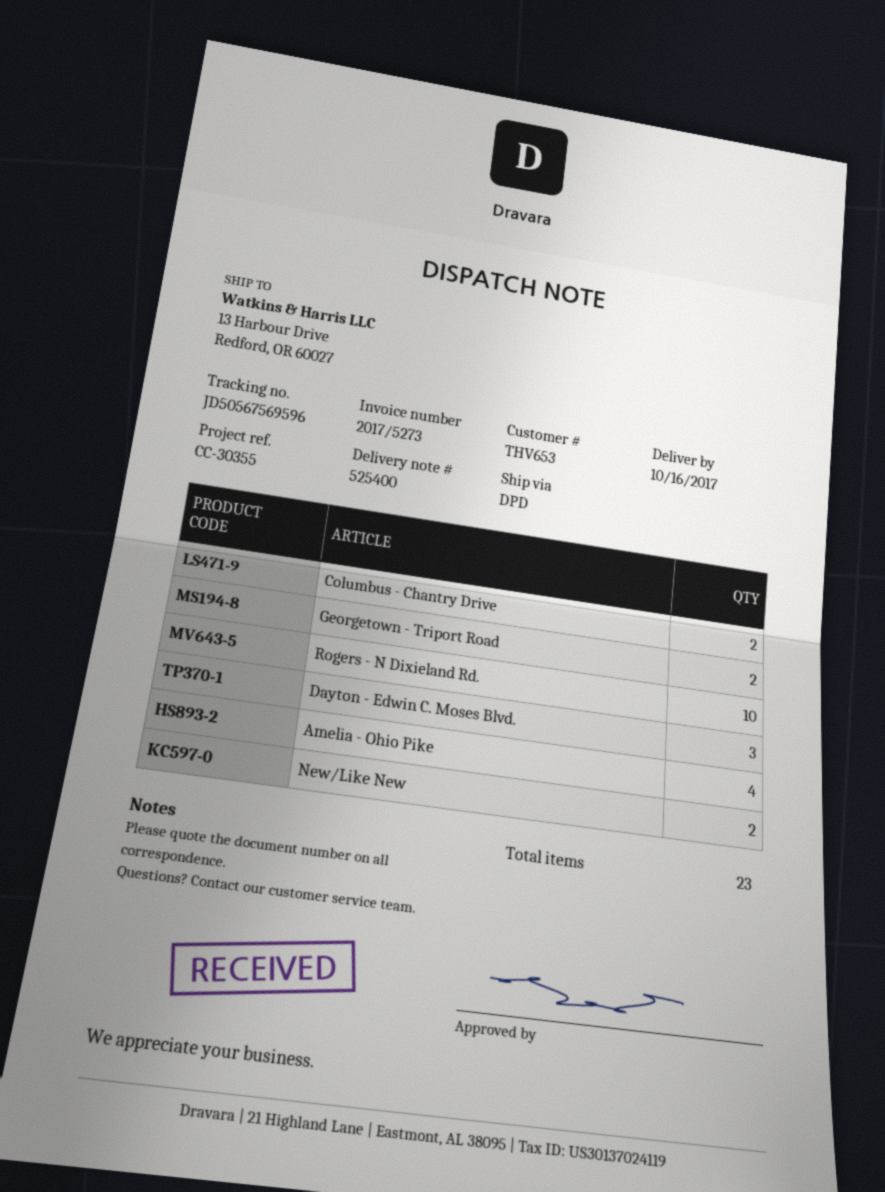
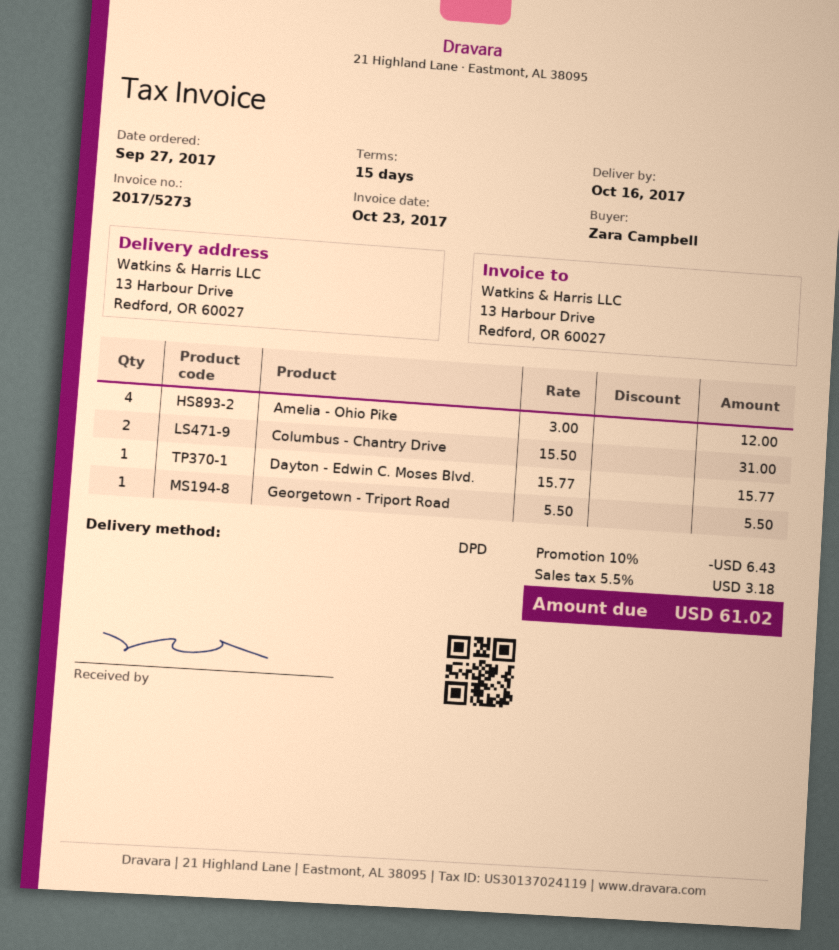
Georgetown - Triport Road: 2 -> 1
Rogers - N Dixieland Rd.: 10 -> none
Dayton - Edwin C. Moses Blvd.: 3 -> 1
New/Like New: 2 -> none

